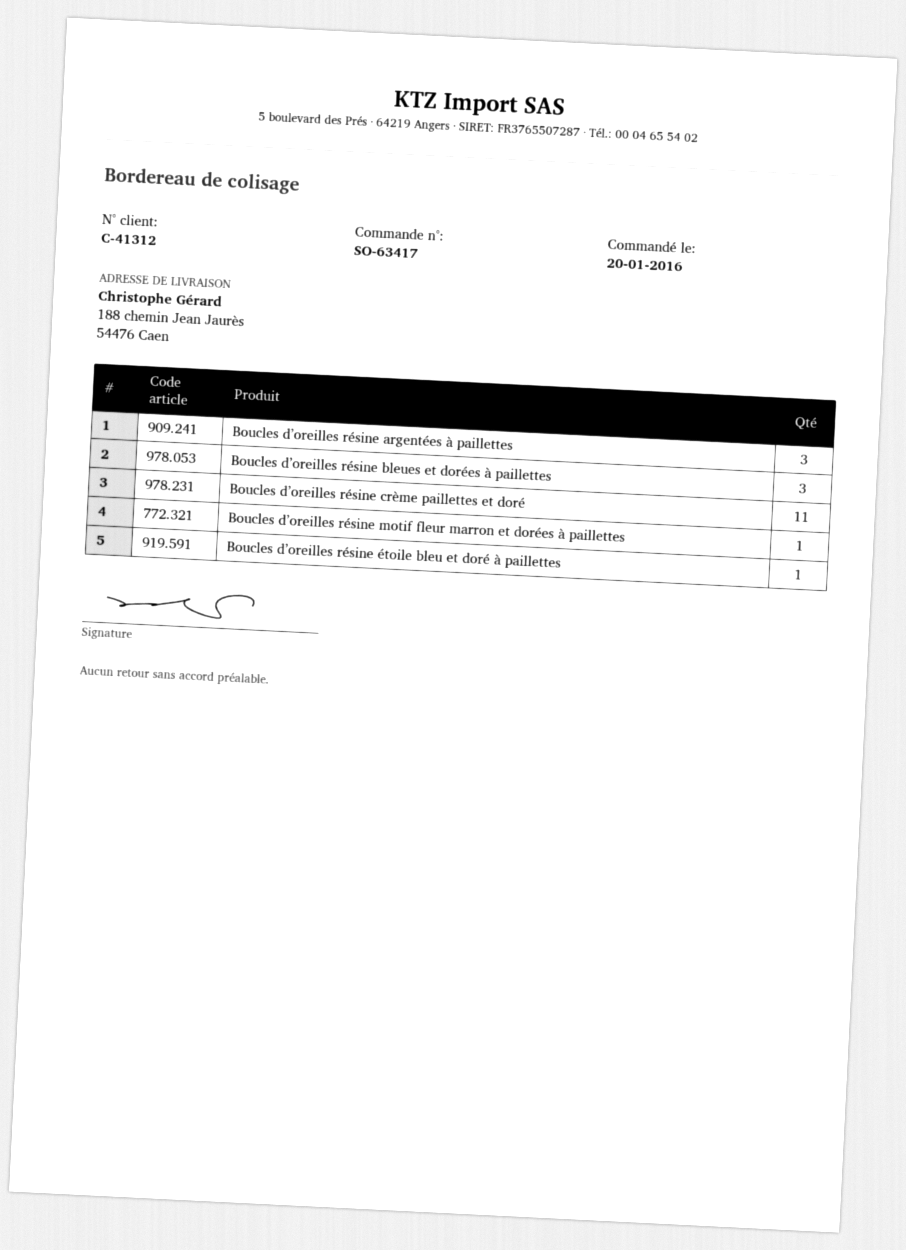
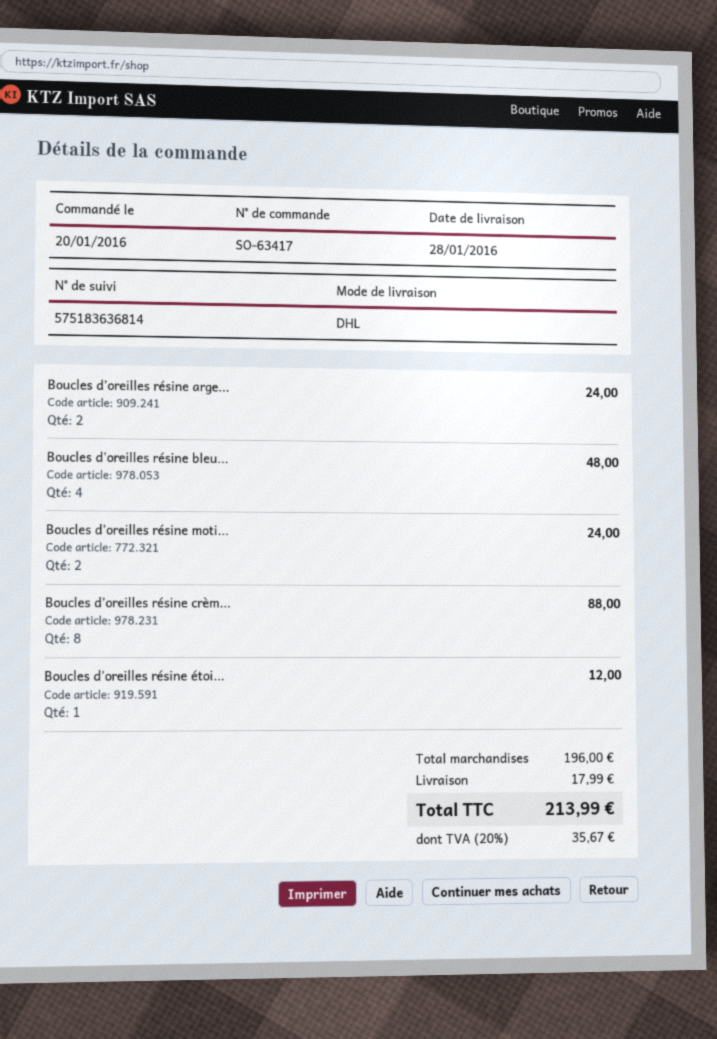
Boucles d’oreilles résine argentées à paillettes: 3 -> 2
Boucles d’oreilles résine bleues et dorées à paillettes: 3 -> 4
Boucles d’oreilles résine crème paillettes et doré: 11 -> 8
Boucles d’oreilles résine motif fleur marron et dorées à paillettes: 1 -> 2

